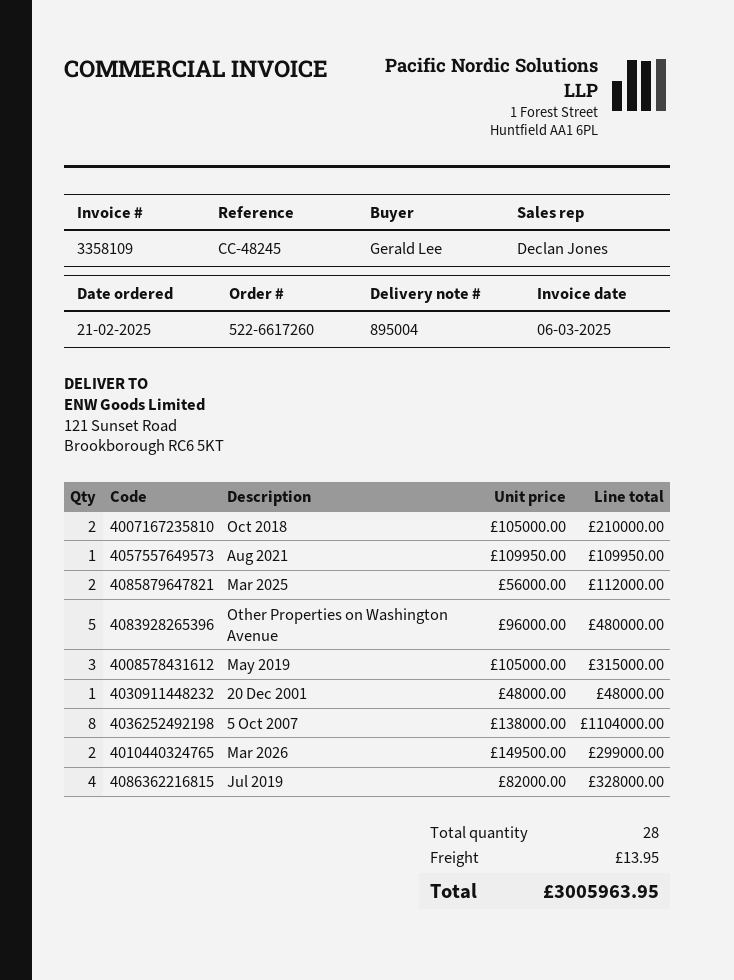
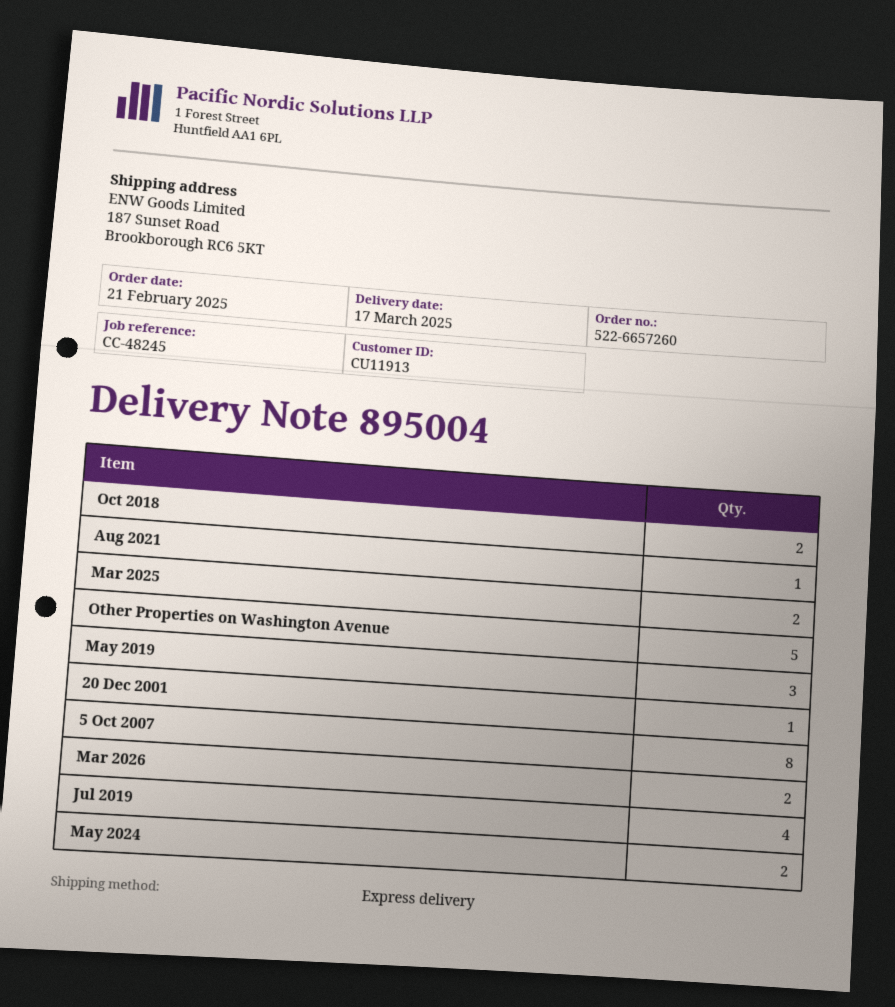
order number: 522-6617260 -> 522-6657260
ship to: 121 Sunset Road, Brookborough RC6 5KT -> 187 Sunset Road, Brookborough RC6 5KT
May 2024: none -> 2

